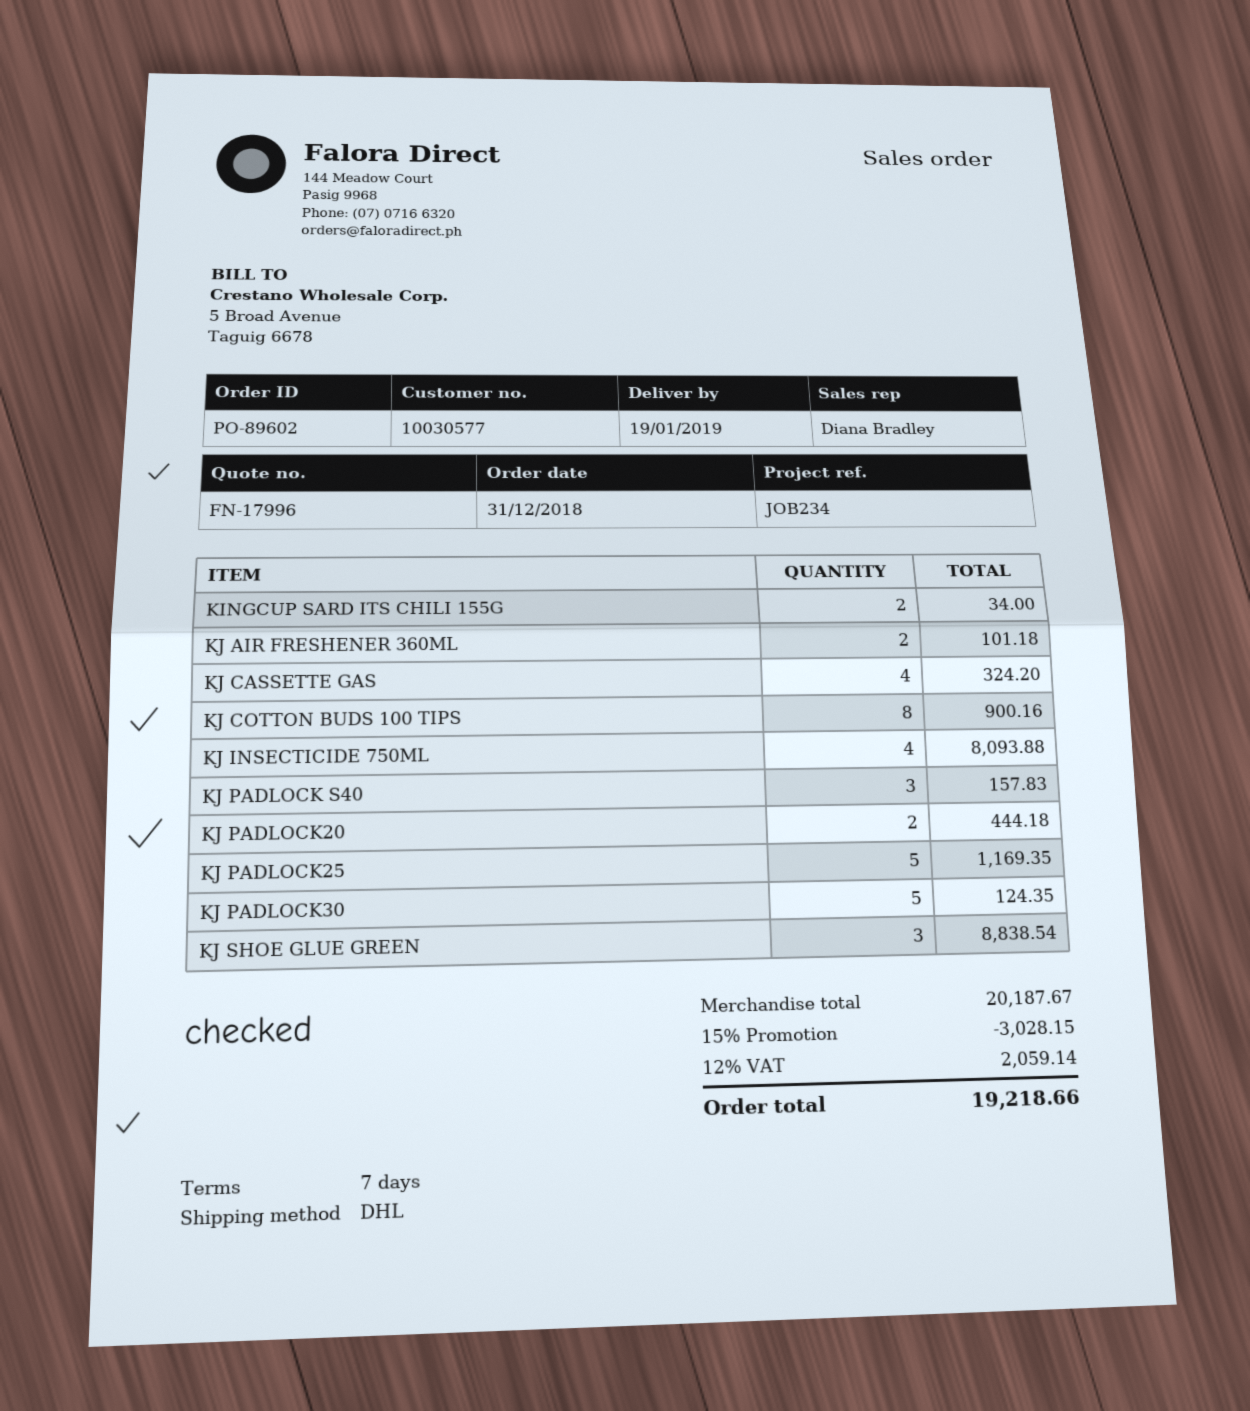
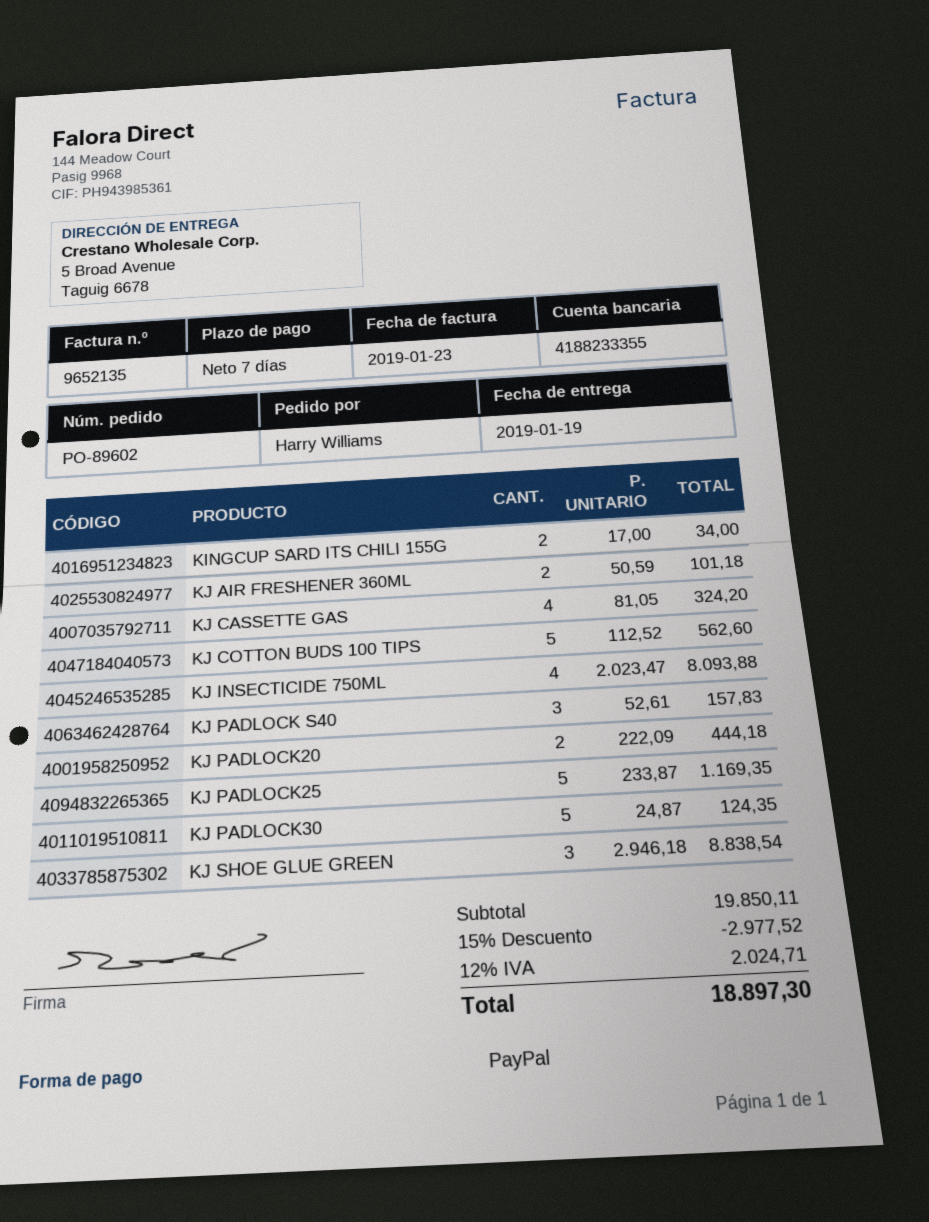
KJ COTTON BUDS 100 TIPS: 8 for 900.16 -> 5 for 562.60
subtotal: 20187.67 -> 19850.11
discount: 15% = 3028.15 -> 15% = 2977.52
tax: 12% = 2059.14 -> 12% = 2024.71
total: 19218.66 -> 18897.30

